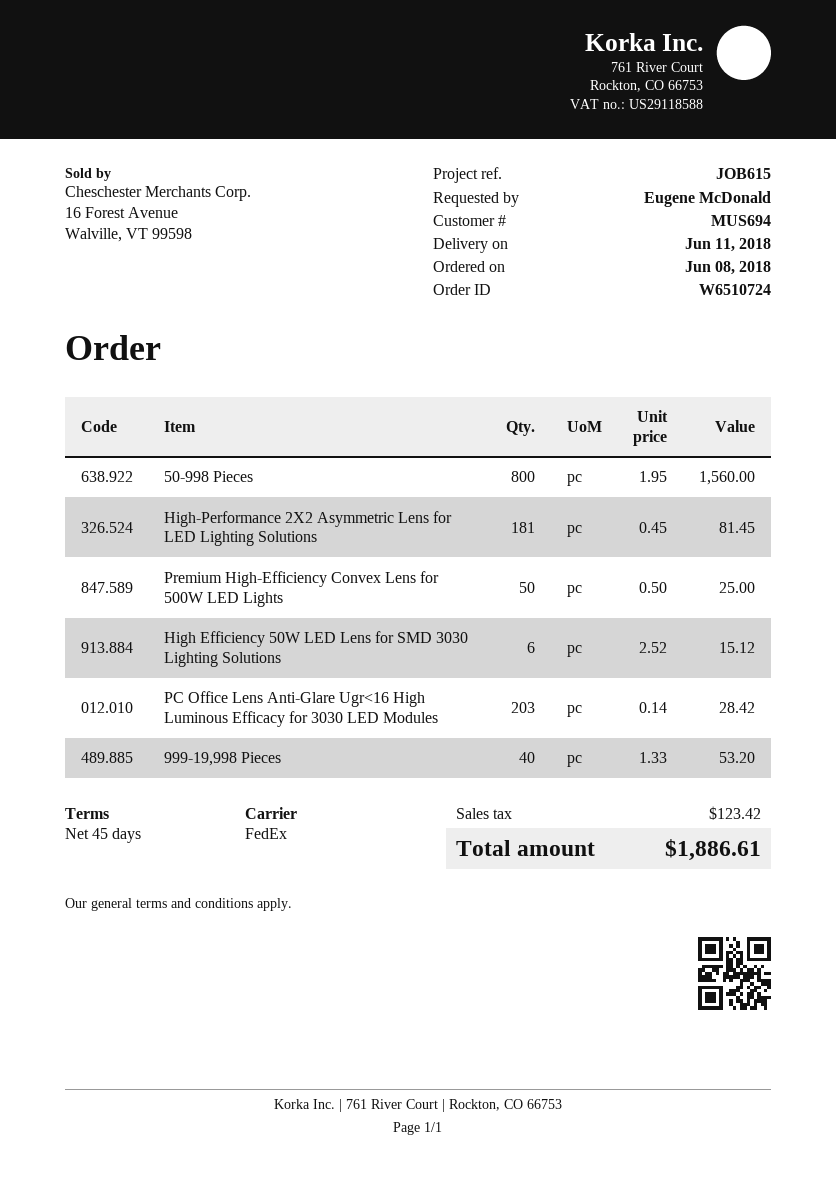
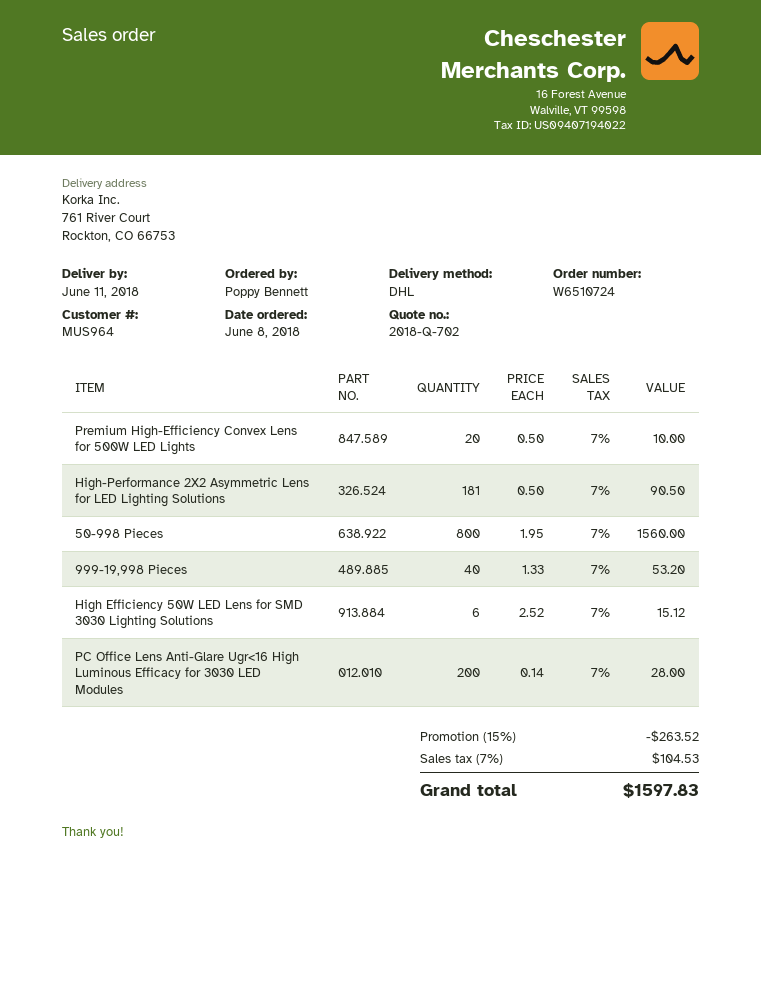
customer number: MUS694 -> MUS964
ordered by: Eugene McDonald -> Poppy Bennett
shipping method: FedEx -> DHL
High-Performance 2X2 Asymmetric Lens for LED Lighting Solutions: 181 x 0.45 = 81.45 -> 181 x 0.50 = 90.50
Premium High-Efficiency Convex Lens for 500W LED Lights: 50 x 0.50 = 25.00 -> 20 x 0.50 = 10.00
PC Office Lens Anti-Glare Ugr<16 High Luminous Efficacy for 3030 LED Modules: 203 x 0.14 = 28.42 -> 200 x 0.14 = 28.00
discount: none -> 15% = 263.52
tax: 123.42 -> 104.53
total: 1886.61 -> 1597.83

